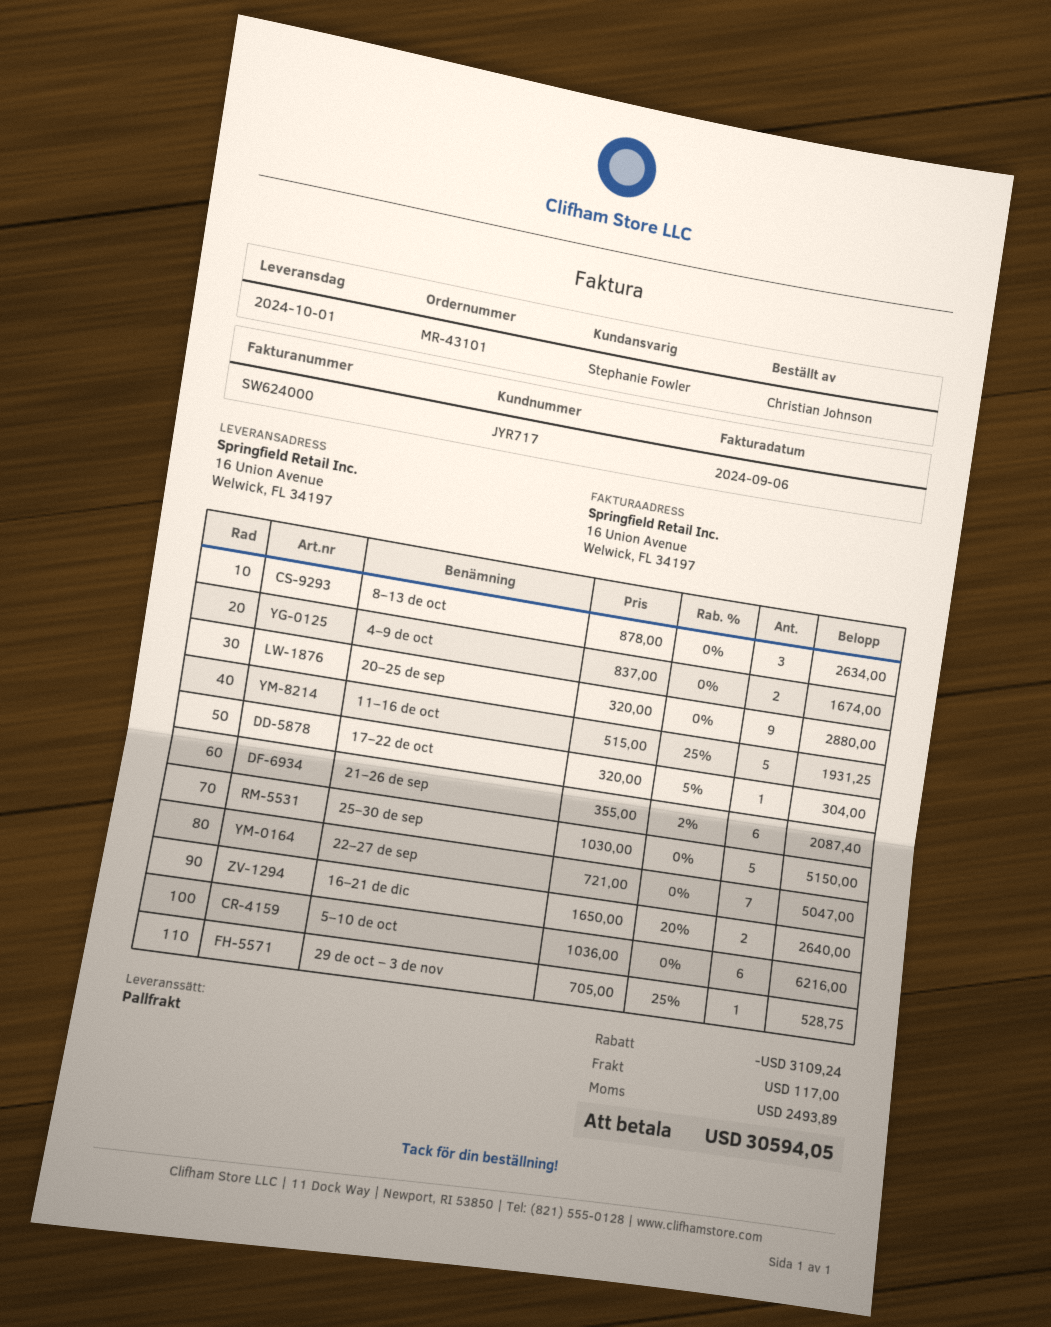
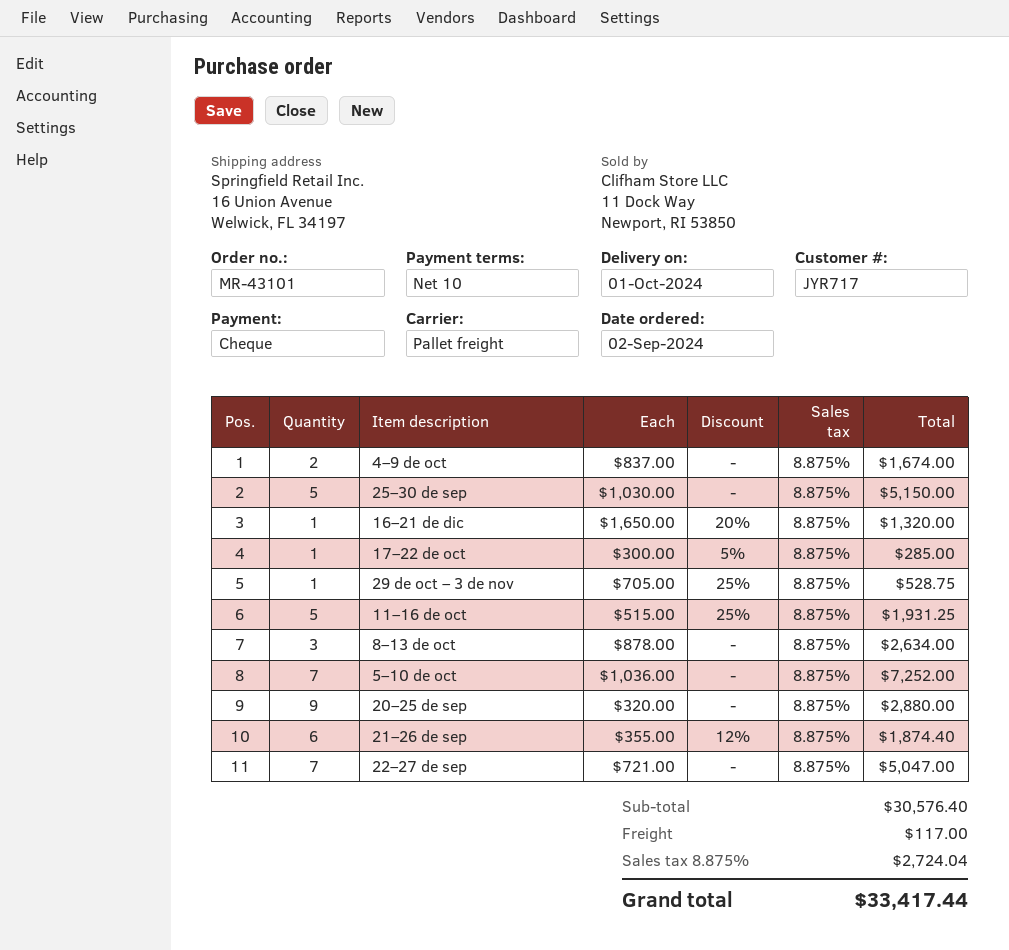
17–22 de oct: 1 x 320.00 - 5% = 304.00 -> 1 x 300.00 - 5% = 285.00
21–26 de sep: 6 x 355.00 - 2% = 2087.40 -> 6 x 355.00 - 12% = 1874.40
16–21 de dic: 2 x 1650.00 - 20% = 2640.00 -> 1 x 1650.00 - 20% = 1320.00
5–10 de oct: 6 x 1036.00 = 6216.00 -> 7 x 1036.00 = 7252.00
discount: 3109.24 -> none
tax: 2493.89 -> 2724.04
total: 30594.05 -> 33417.44

